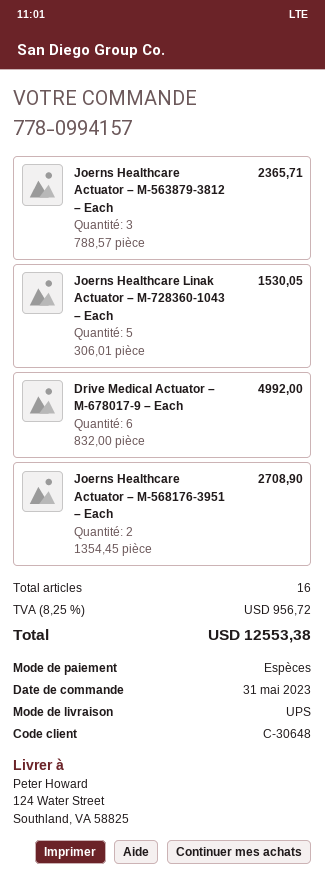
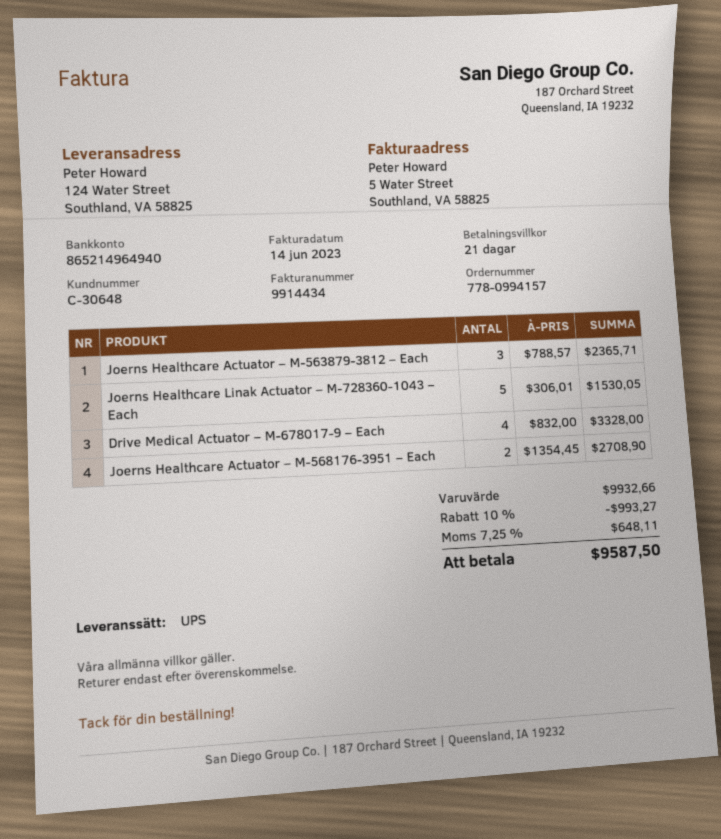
Drive Medical Actuator – M-678017-9 – Each: 6 x 832.00 = 4992.00 -> 4 x 832.00 = 3328.00
discount: none -> 10% = 993.27
tax: 8.25% = 956.72 -> 7.25% = 648.11
total: 12553.38 -> 9587.50

